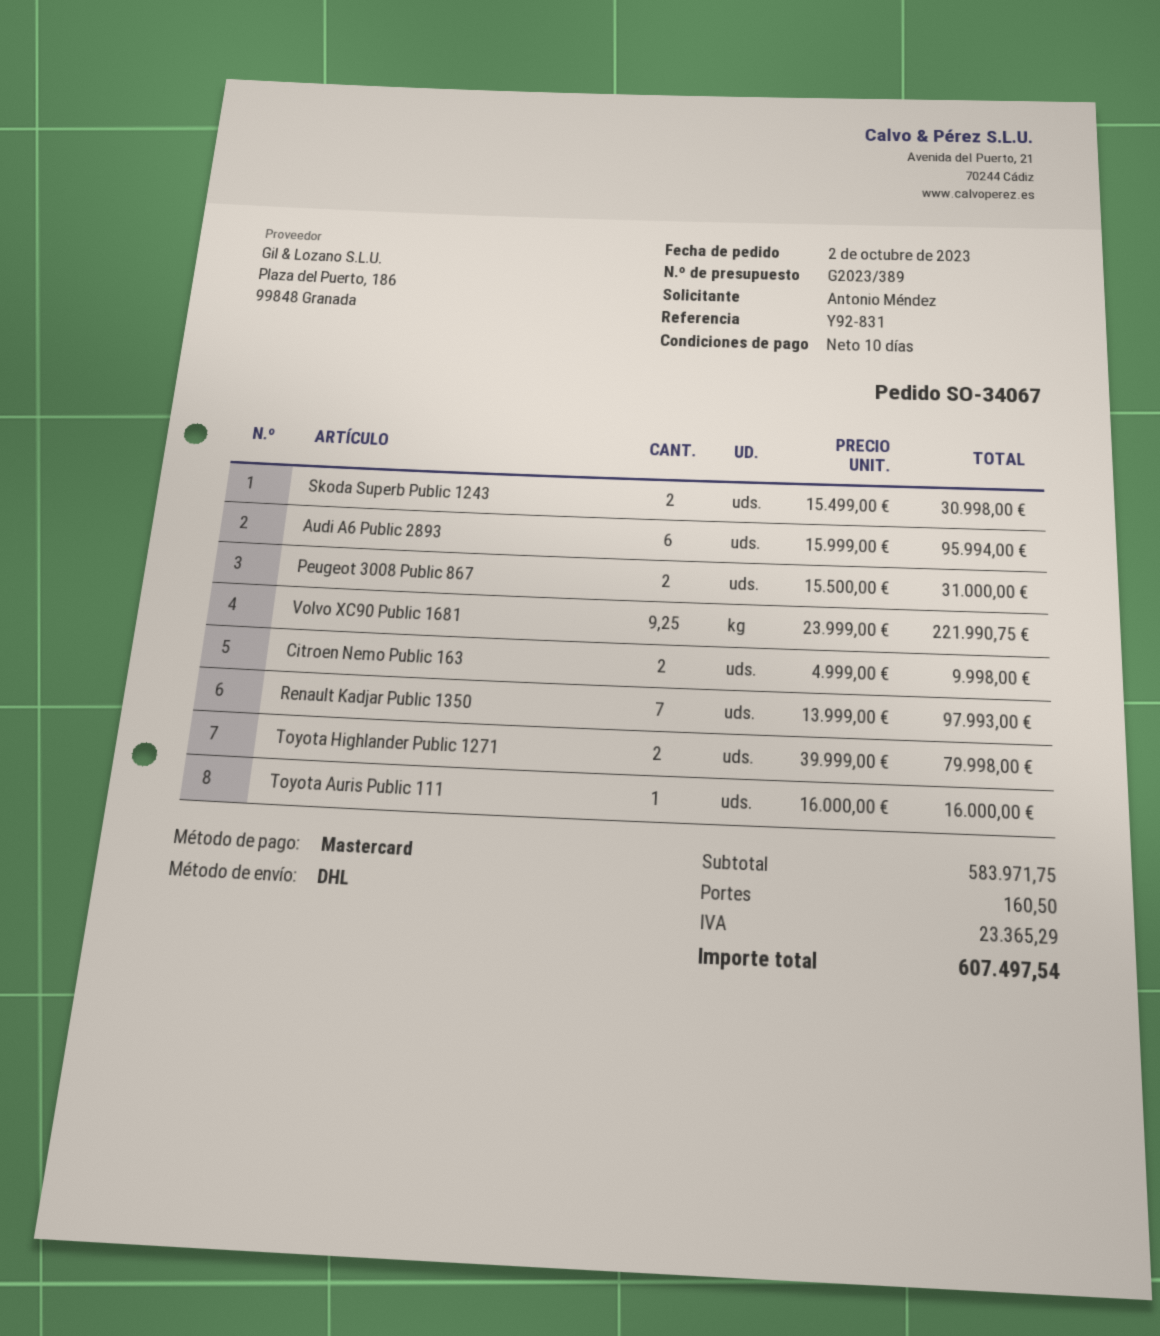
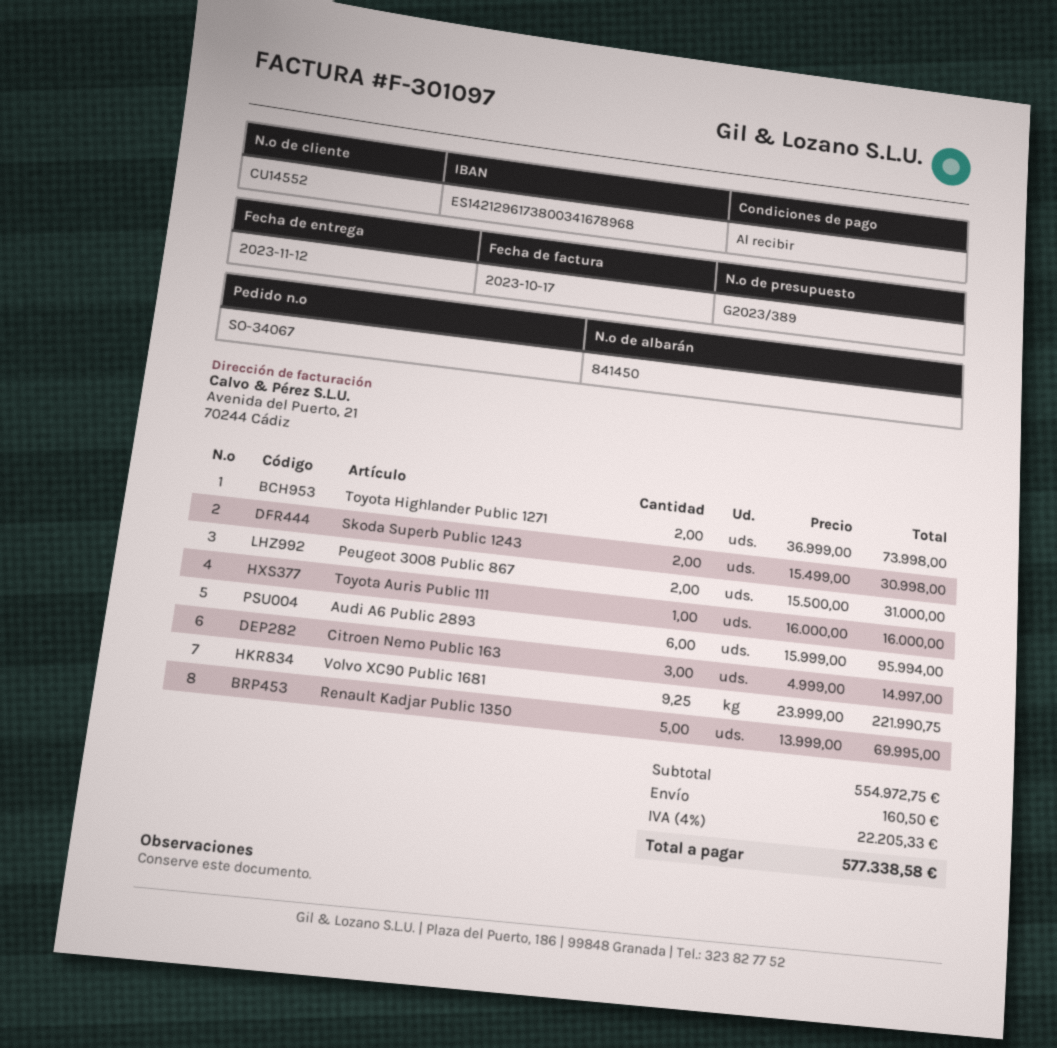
payment terms: 10 days -> on receipt
Citroen Nemo Public 163: 2 x 4999.00 = 9998.00 -> 3 x 4999.00 = 14997.00
Renault Kadjar Public 1350: 7 x 13999.00 = 97993.00 -> 5 x 13999.00 = 69995.00
Toyota Highlander Public 1271: 2 x 39999.00 = 79998.00 -> 2 x 36999.00 = 73998.00
subtotal: 583971.75 -> 554972.75
tax: 23365.29 -> 22205.33
total: 607497.54 -> 577338.58

